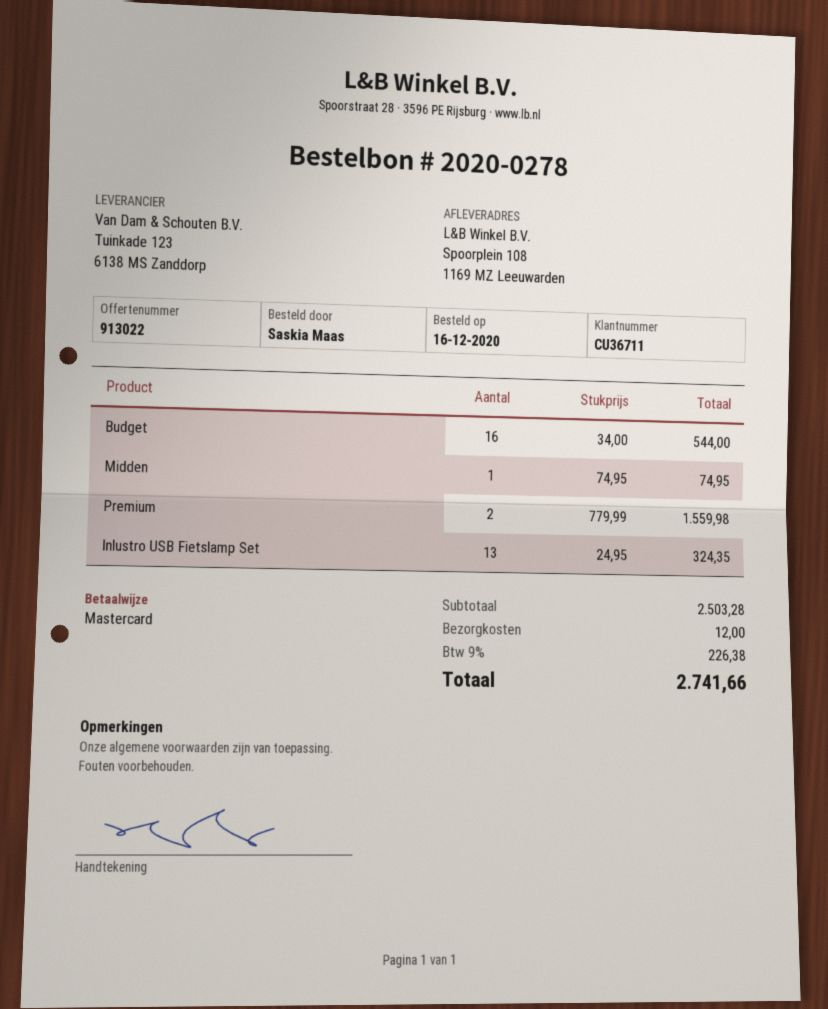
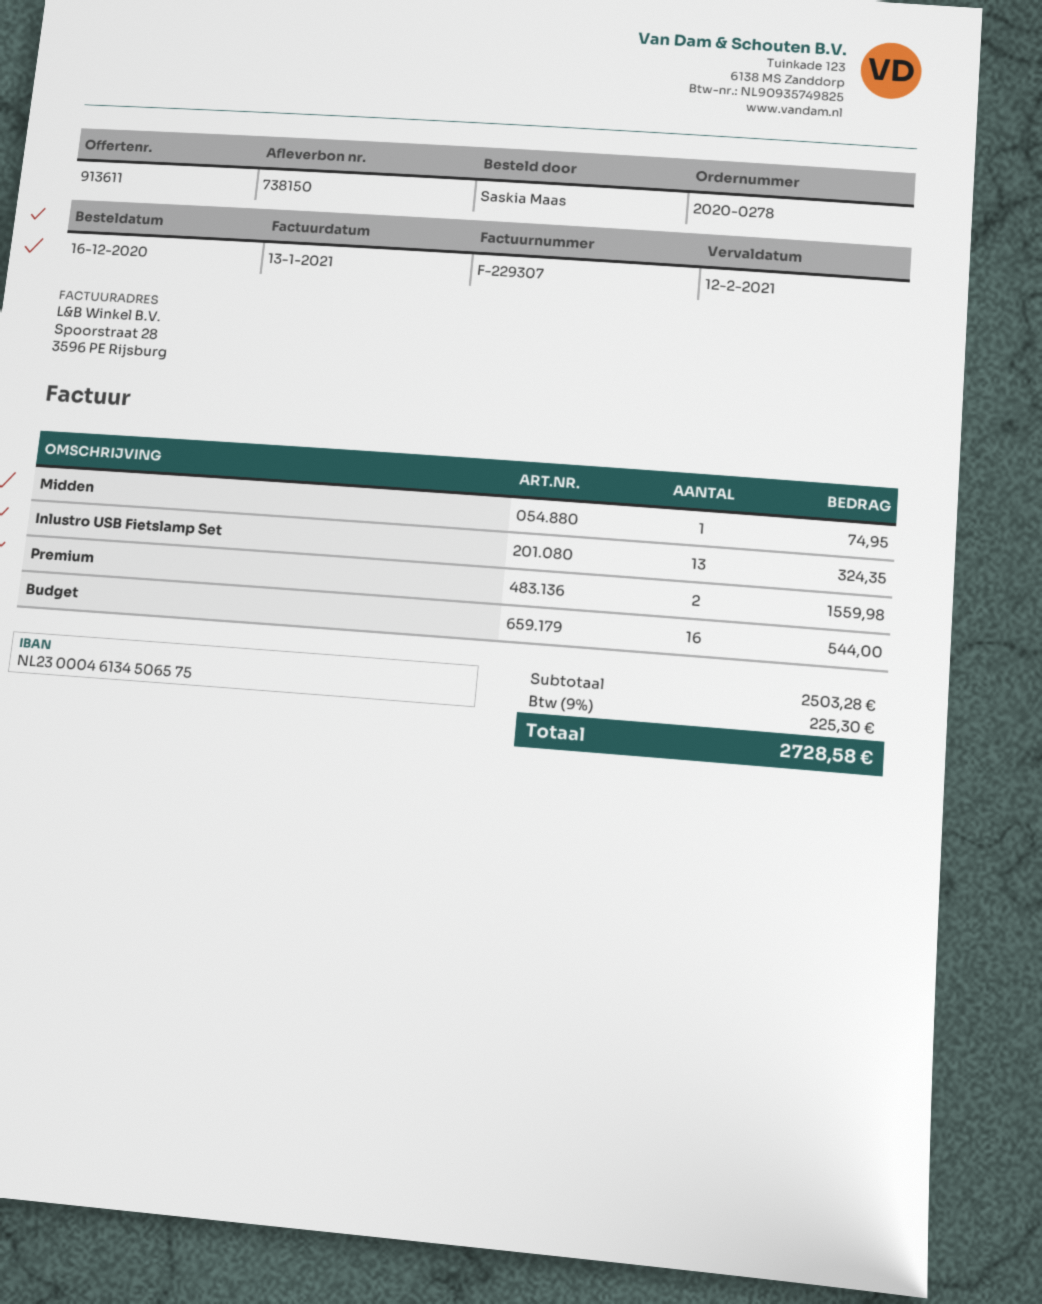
quote number: 913022 -> 913611
shipping: 12.00 -> none
tax: 9% = 226.38 -> 9% = 225.30
total: 2741.66 -> 2728.58

